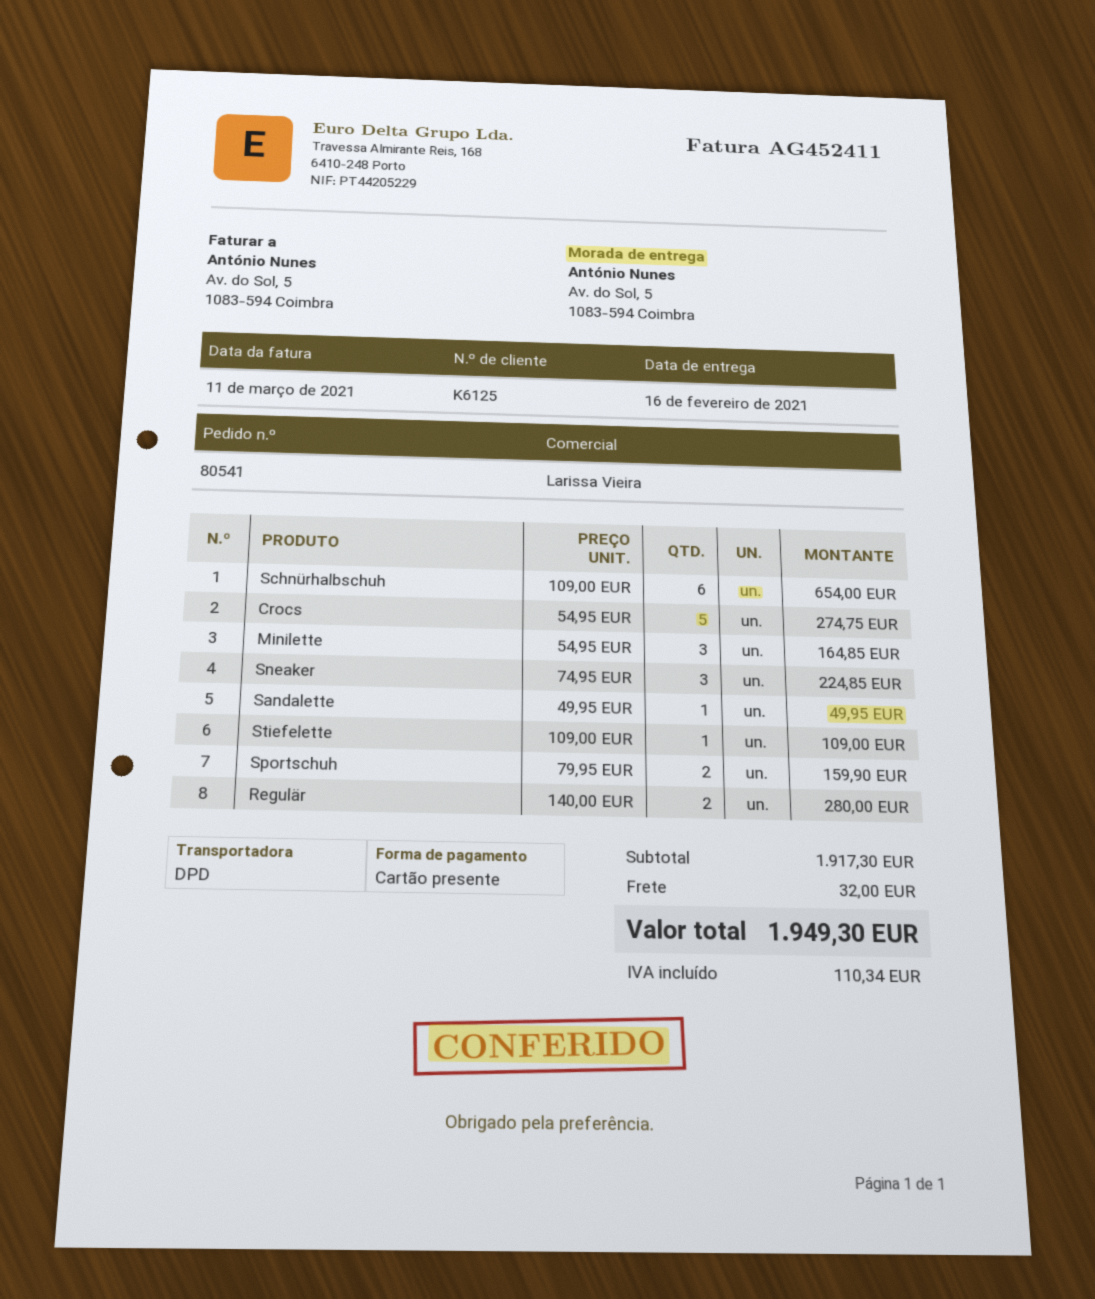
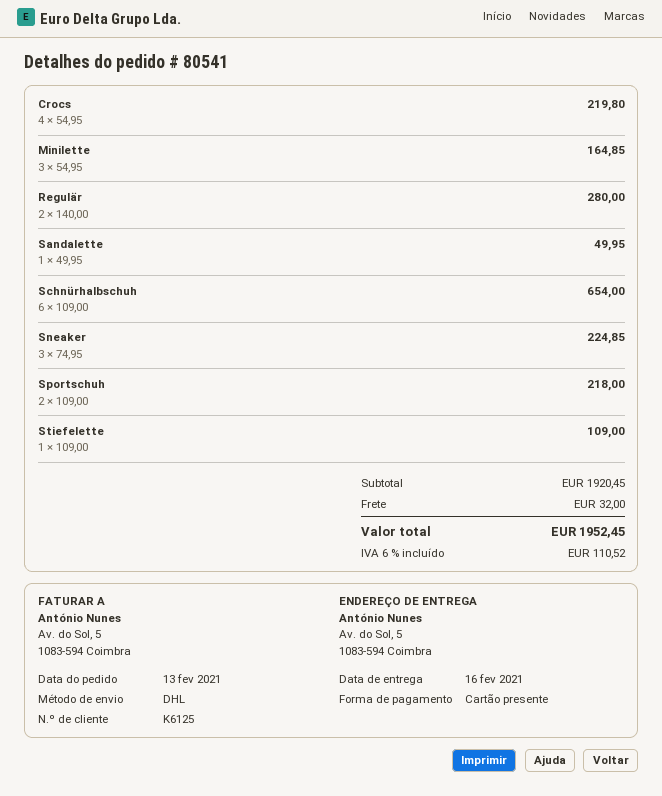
shipping method: DPD -> DHL
Crocs: 5 x 54.95 = 274.75 -> 4 x 54.95 = 219.80
Sportschuh: 2 x 79.95 = 159.90 -> 2 x 109.00 = 218.00
subtotal: 1917.30 -> 1920.45
tax: 110.34 -> 110.52
total: 1949.30 -> 1952.45

